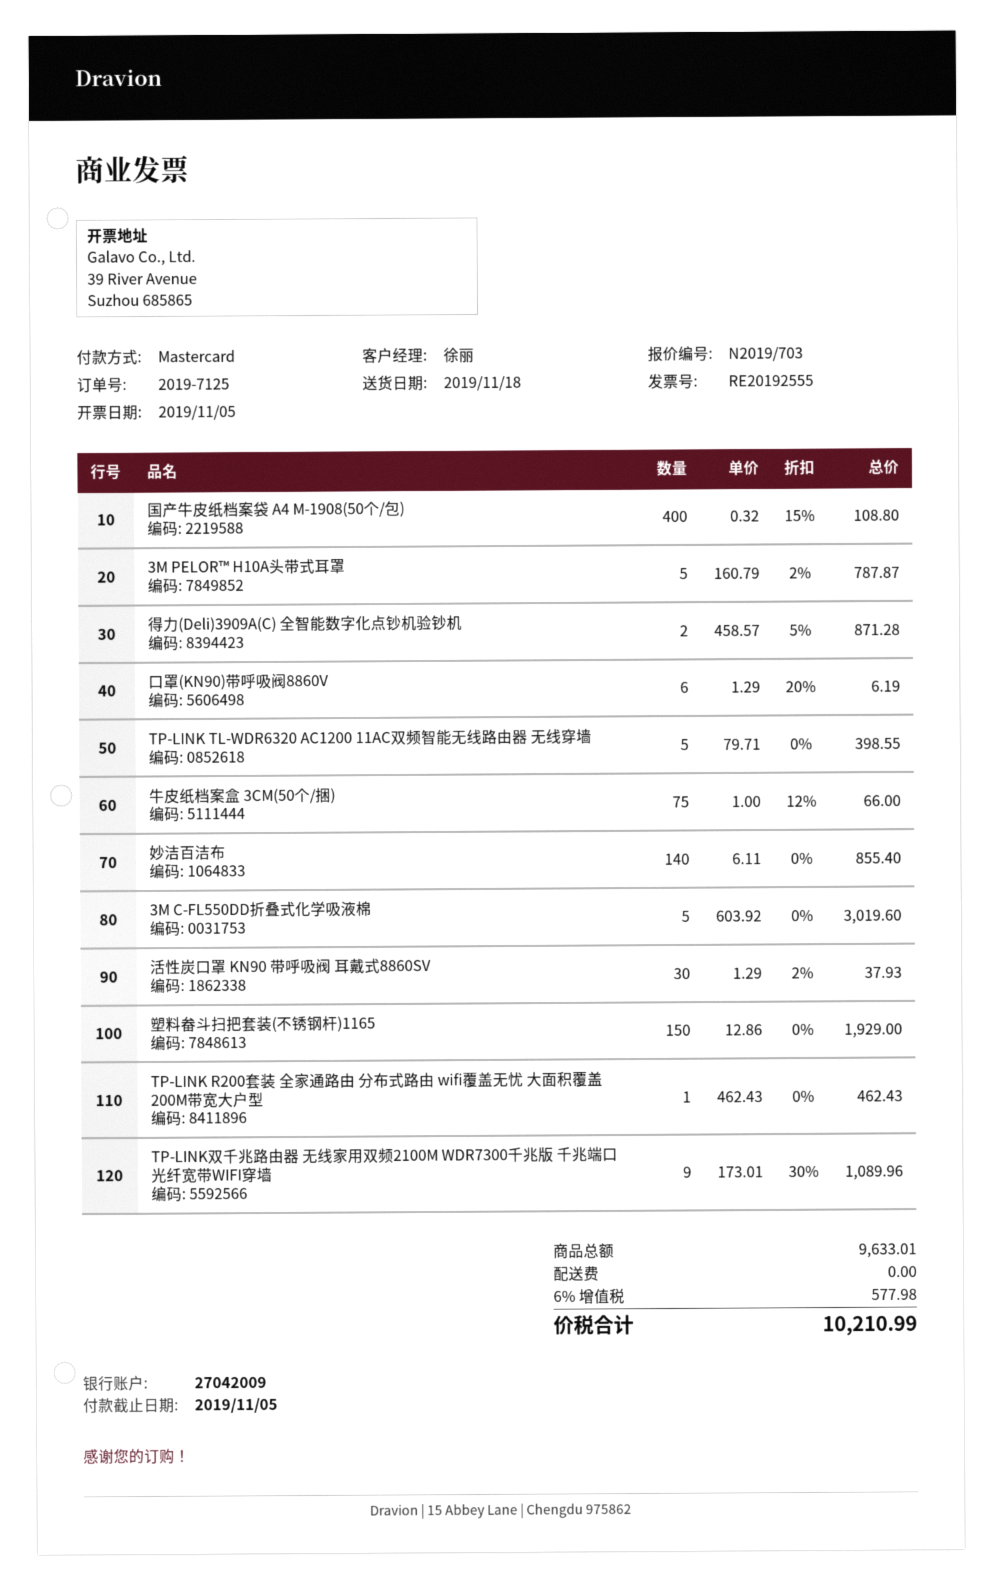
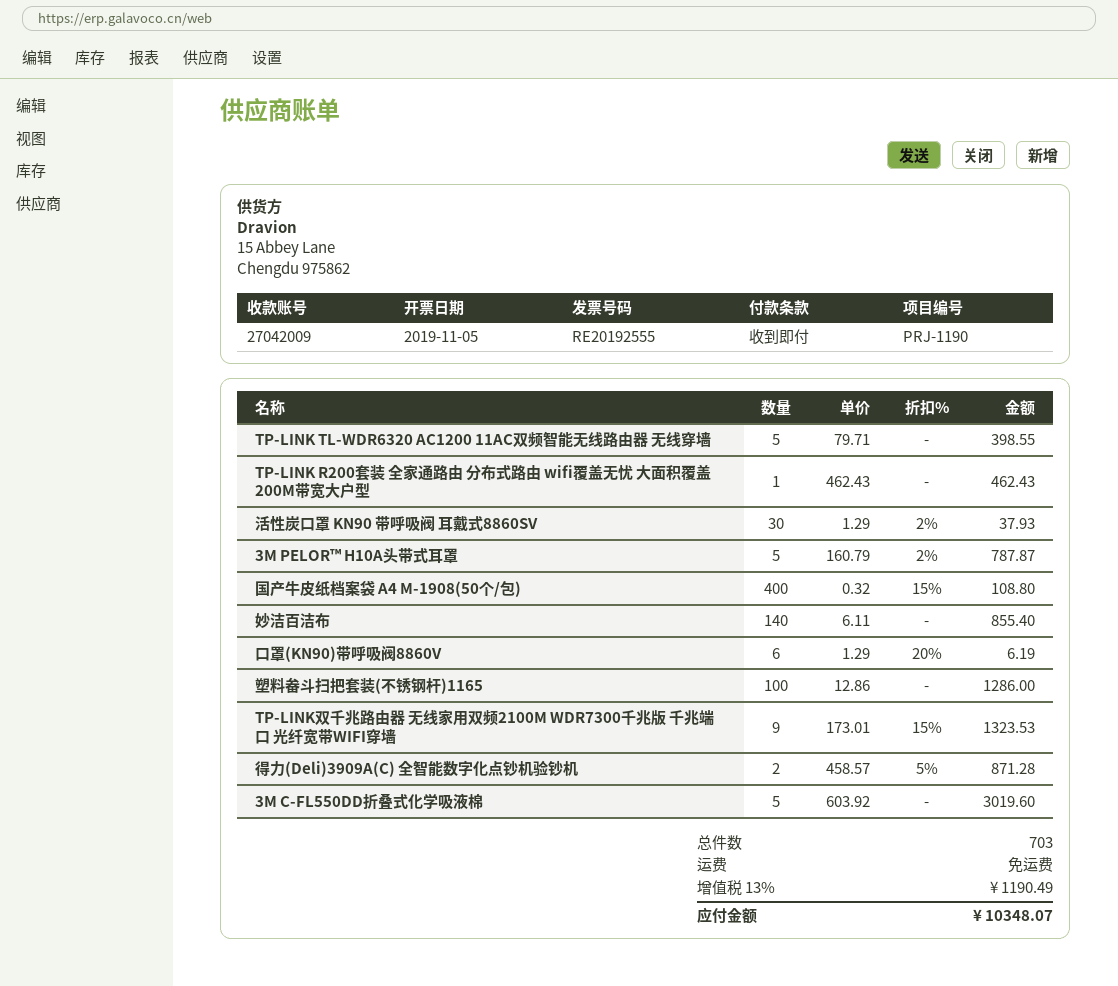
牛皮纸档案盒 3CM(50个/捆): 75 x 1.00 - 12% = 66.00 -> none
塑料畚斗扫把套装(不锈钢杆)1165: 150 x 12.86 = 1929.00 -> 100 x 12.86 = 1286.00
TP-LINK双千兆路由器 无线家用双频2100M WDR7300千兆版 千兆端口 光纤宽带WIFI穿墙: 9 x 173.01 - 30% = 1089.96 -> 9 x 173.01 - 15% = 1323.53
tax: 6% = 577.98 -> 13% = 1190.49
total: 10210.99 -> 10348.07

